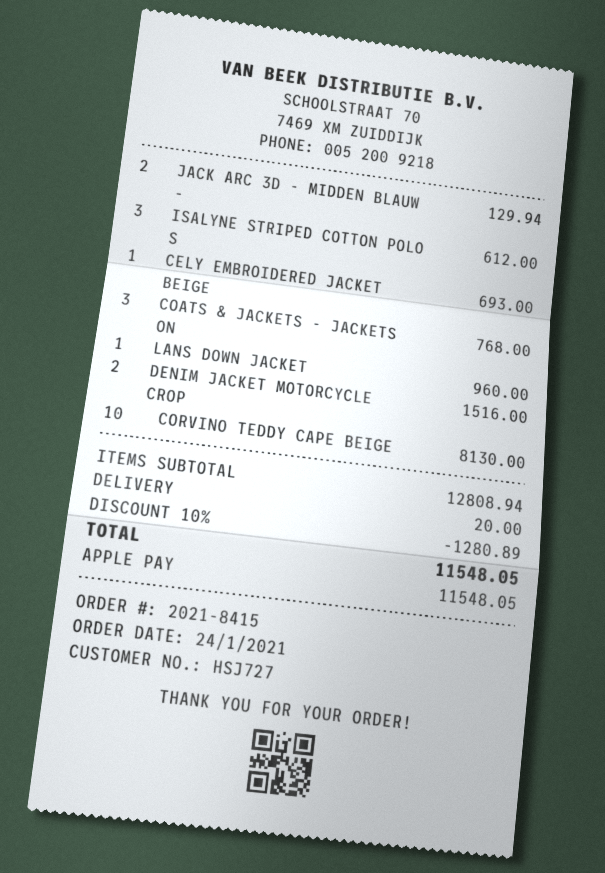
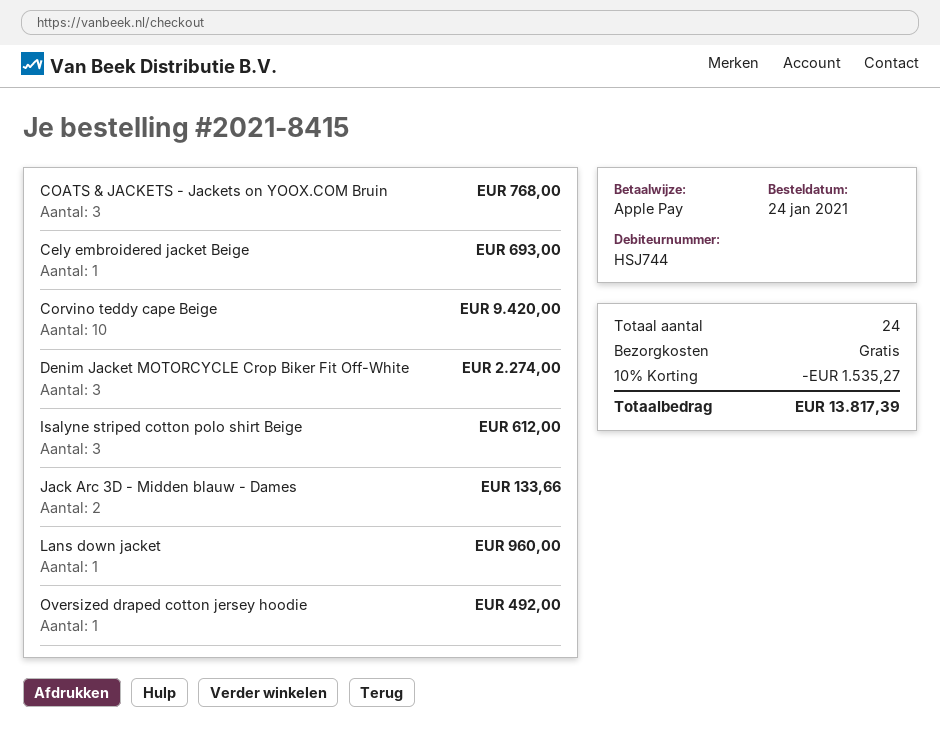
customer number: HSJ727 -> HSJ744
JACK ARC 3D - MIDDEN BLAUW -: 2 for 129.94 -> 2 for 133.66
DENIM JACKET MOTORCYCLE CROP: 2 for 1516.00 -> 3 for 2274.00
CORVINO TEDDY CAPE BEIGE: 10 for 8130.00 -> 10 for 9420.00
Oversized draped cotton jersey hoodie: none -> 1 for 492.00
discount: 10% = 1280.89 -> 10% = 1535.27
shipping: 20.00 -> 0.00
total: 11548.05 -> 13817.39

